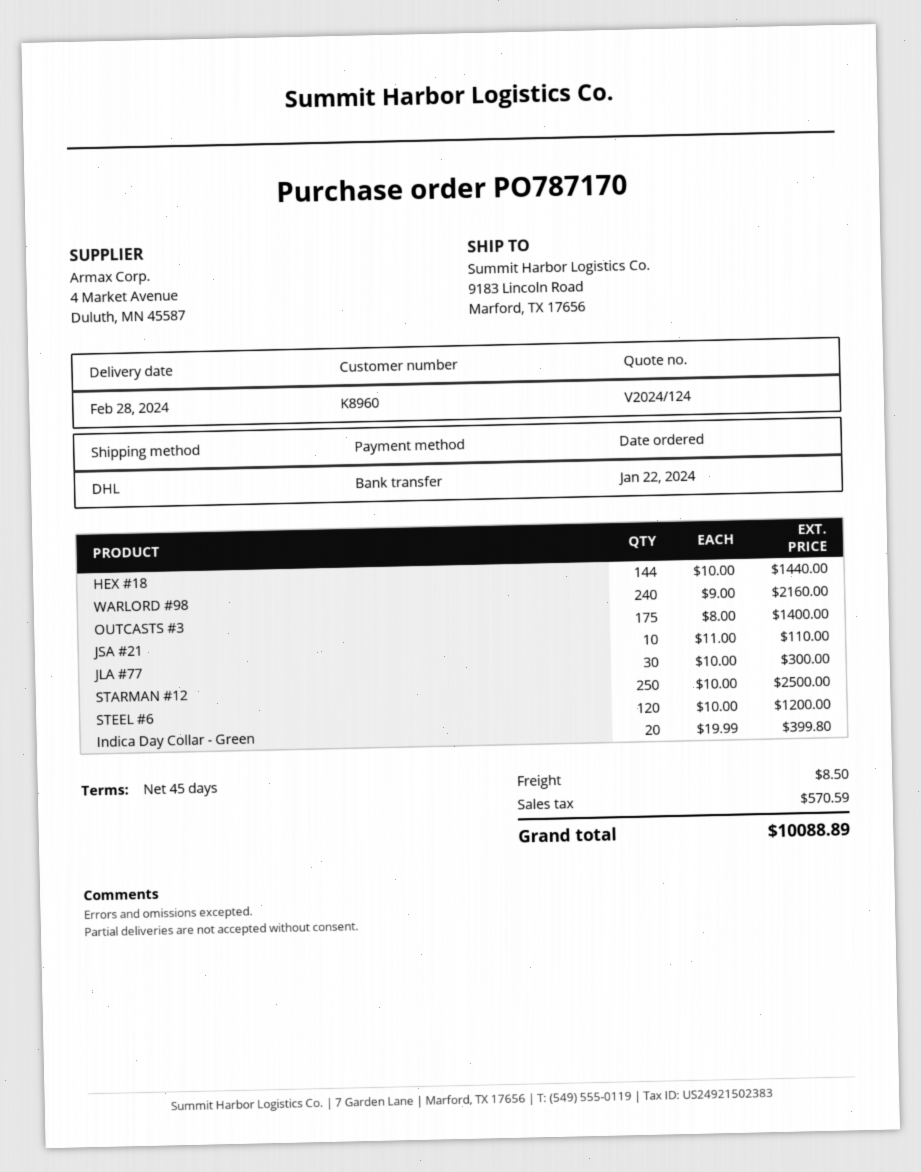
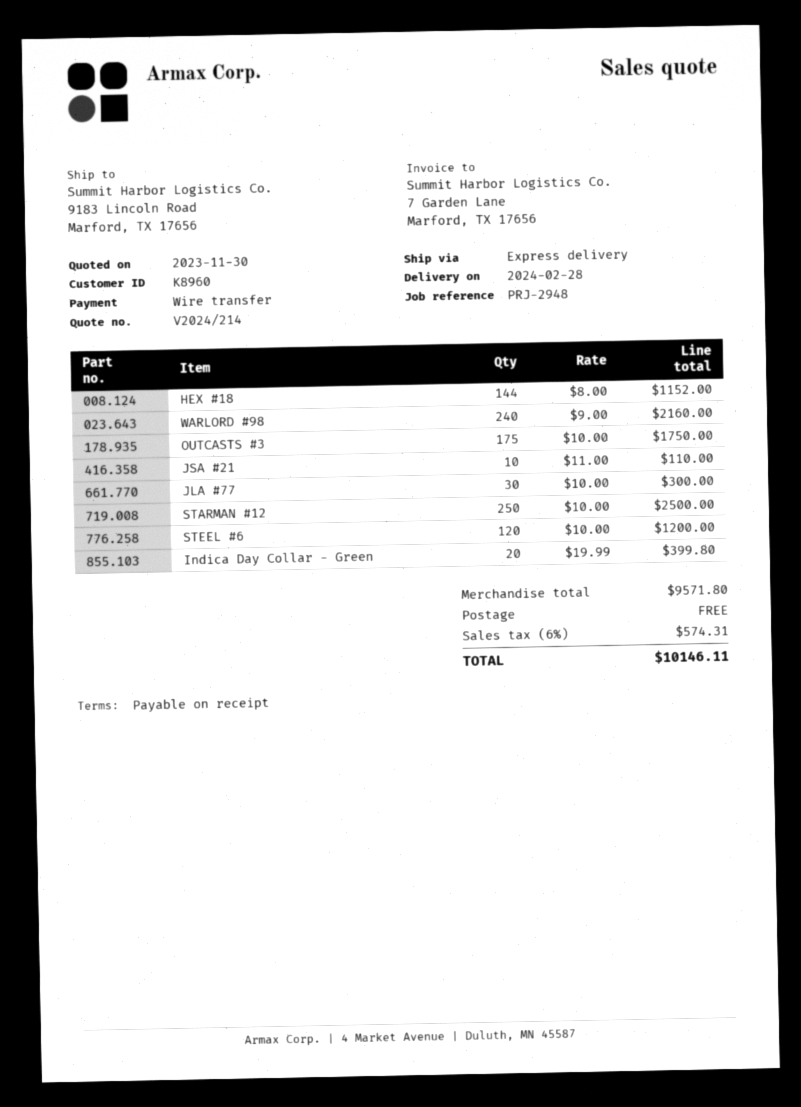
quote number: V2024/124 -> V2024/214
payment terms: 45 days -> on receipt
shipping method: DHL -> express
HEX #18: 144 x 10.00 = 1440.00 -> 144 x 8.00 = 1152.00
OUTCASTS #3: 175 x 8.00 = 1400.00 -> 175 x 10.00 = 1750.00
shipping: 8.50 -> 0.00
tax: 570.59 -> 574.31
total: 10088.89 -> 10146.11

